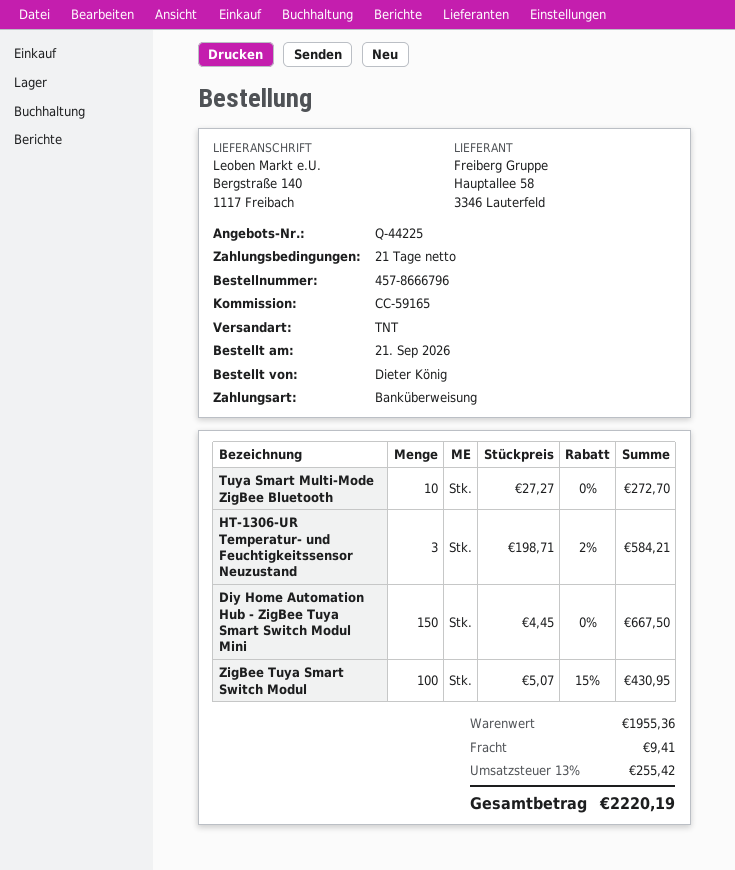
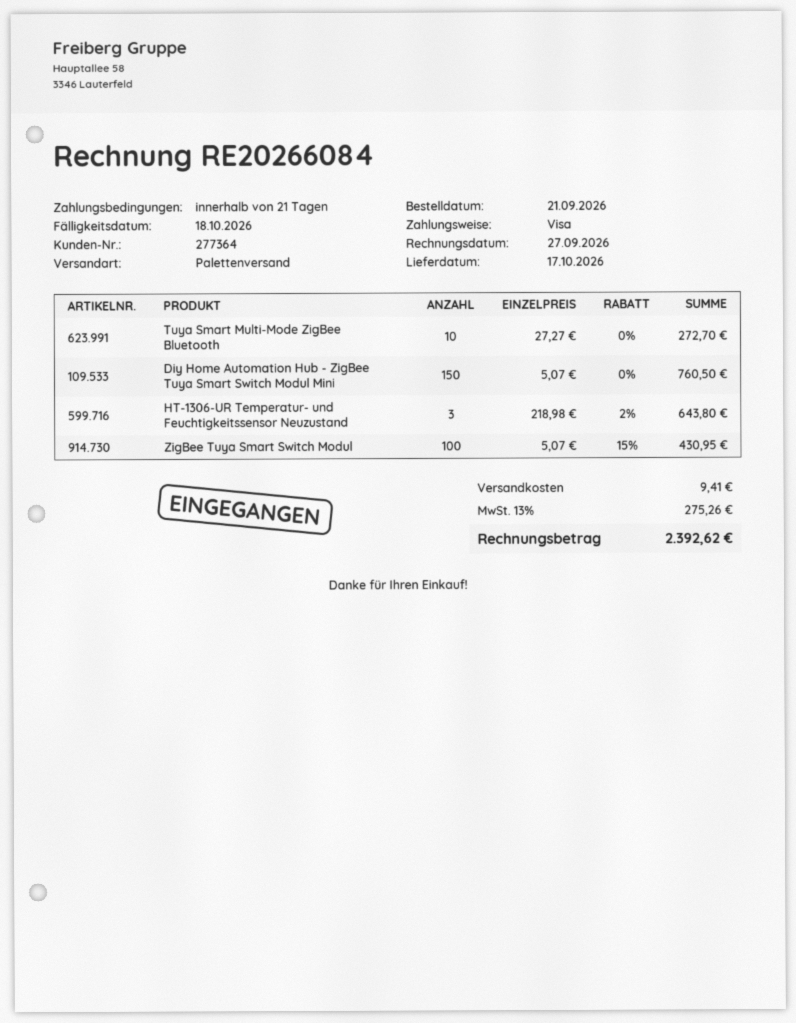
payment method: bank transfer -> Visa
shipping method: TNT -> pallet freight
HT-1306-UR Temperatur- und Feuchtigkeitssensor Neuzustand: 3 x 198.71 - 2% = 584.21 -> 3 x 218.98 - 2% = 643.80
Diy Home Automation Hub - ZigBee Tuya Smart Switch Modul Mini: 150 x 4.45 = 667.50 -> 150 x 5.07 = 760.50
tax: 13% = 255.42 -> 13% = 275.26
total: 2220.19 -> 2392.62

